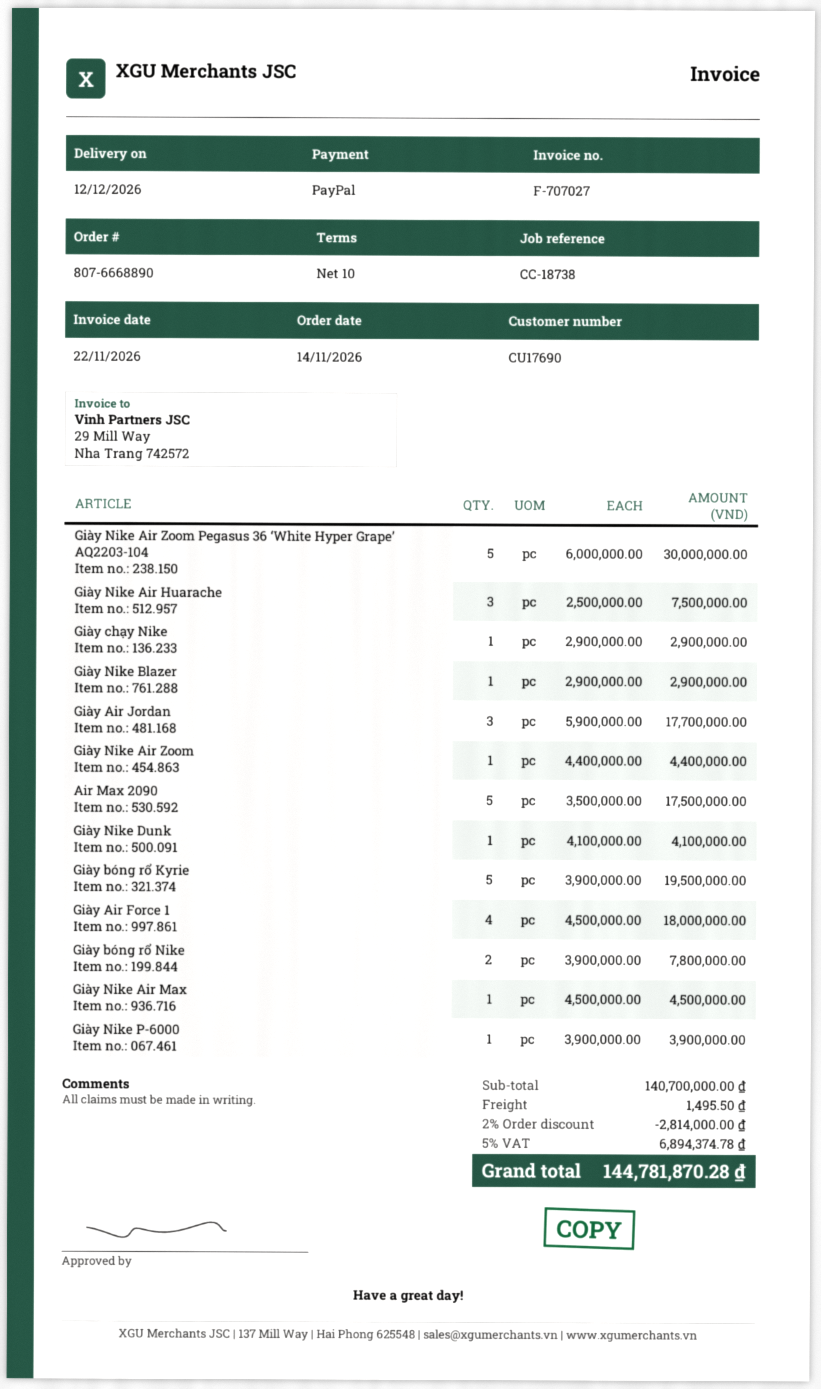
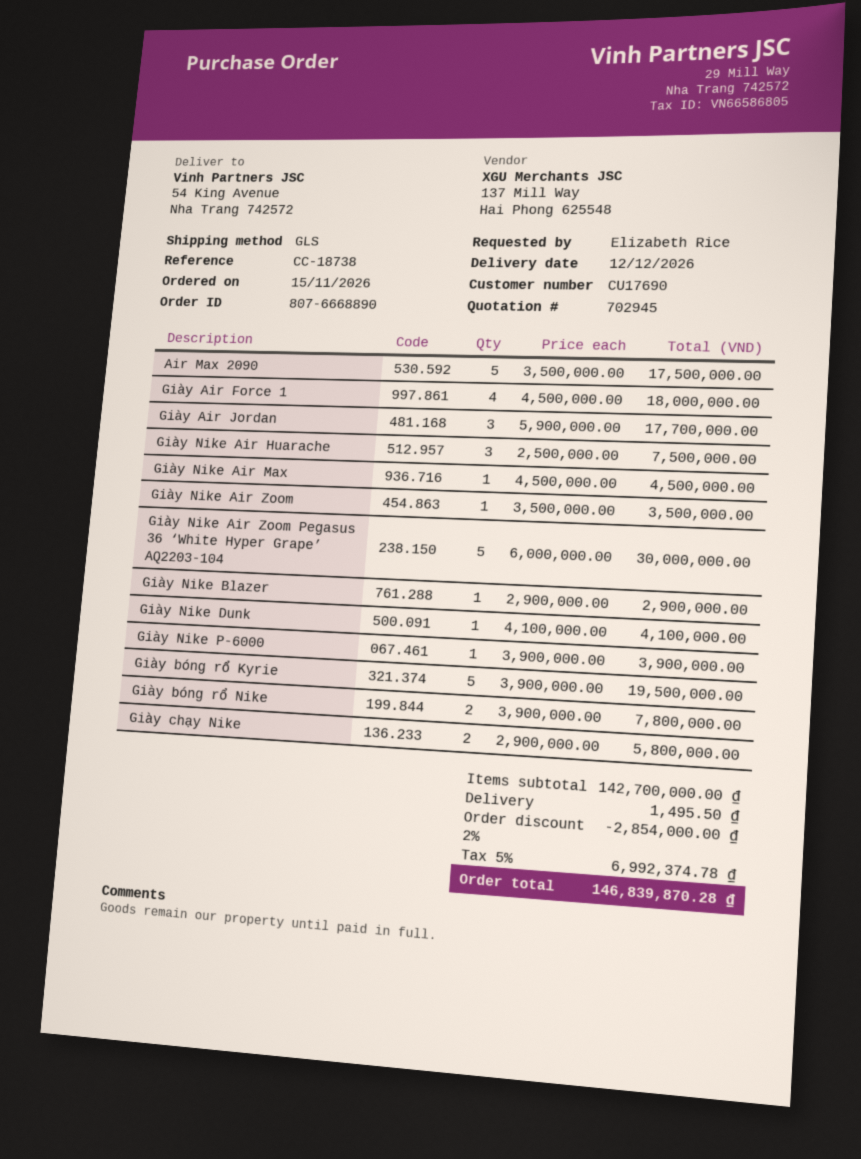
order date: 2026-11-14 -> 2026-11-15
Giày chạy Nike: 1 x 2900000.00 = 2900000.00 -> 2 x 2900000.00 = 5800000.00
Giày Nike Air Zoom: 1 x 4400000.00 = 4400000.00 -> 1 x 3500000.00 = 3500000.00
subtotal: 140700000.00 -> 142700000.00
discount: 2% = 2814000.00 -> 2% = 2854000.00
tax: 5% = 6894374.78 -> 5% = 6992374.78
total: 144781870.28 -> 146839870.28

